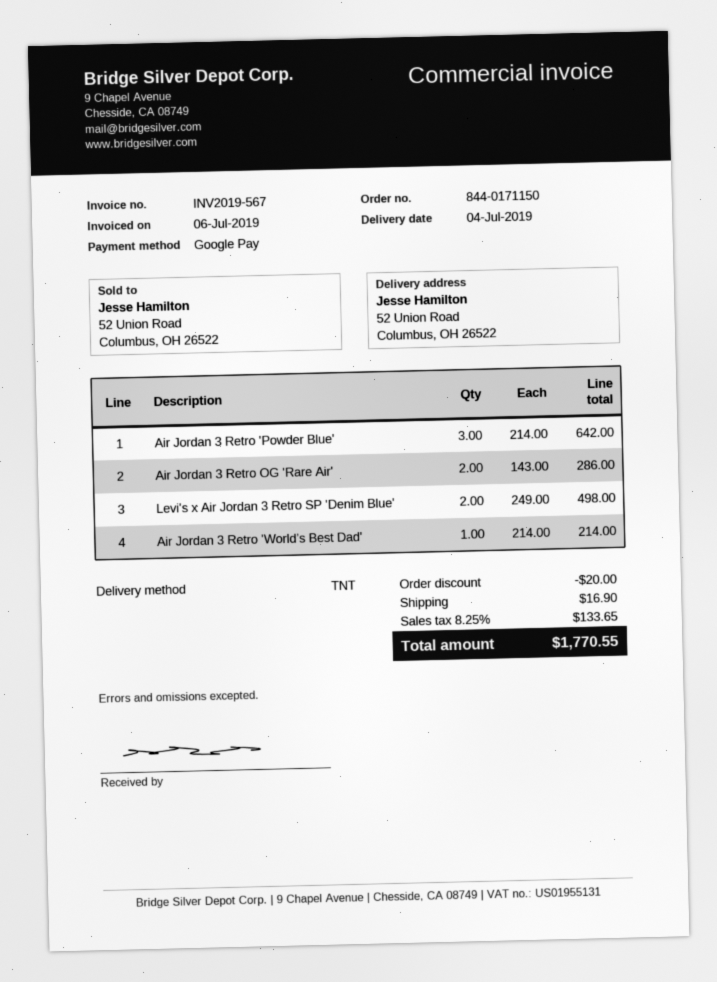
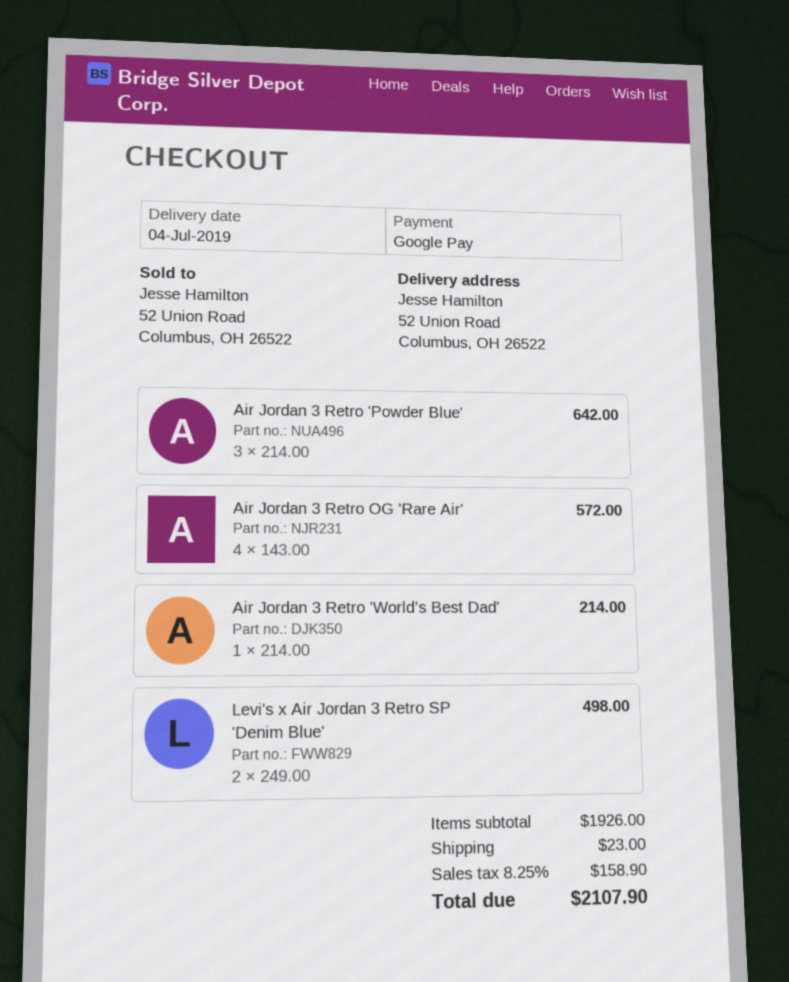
Air Jordan 3 Retro OG 'Rare Air': 2 x 143.00 = 286.00 -> 4 x 143.00 = 572.00
discount: 20.00 -> none
shipping: 16.90 -> 23.00
tax: 8.25% = 133.65 -> 8.25% = 158.90
total: 1770.55 -> 2107.90

